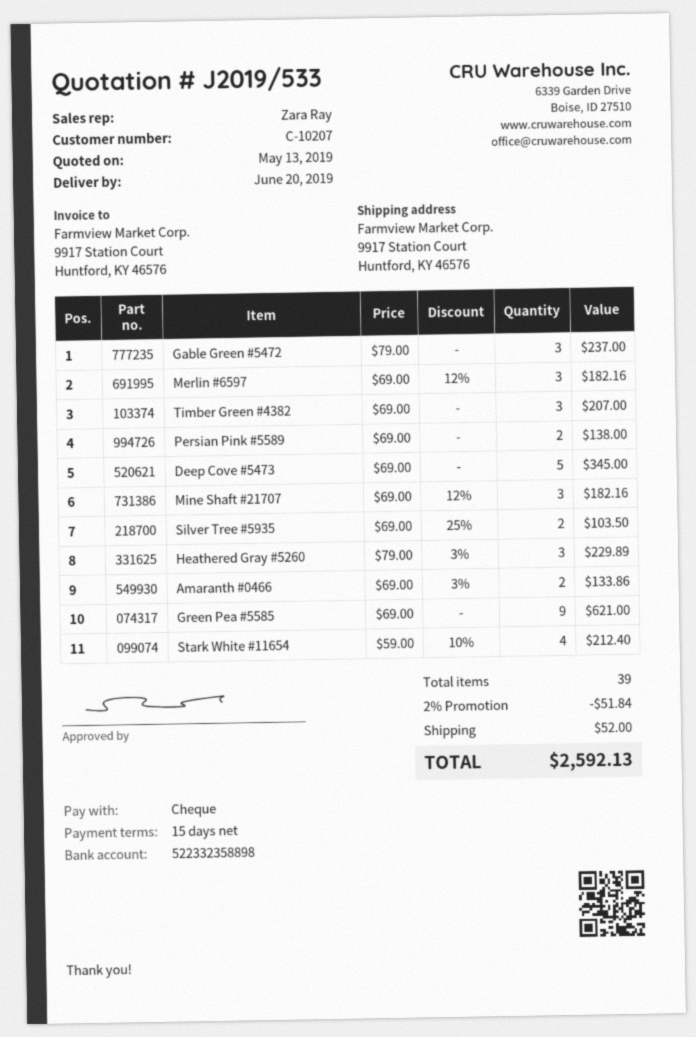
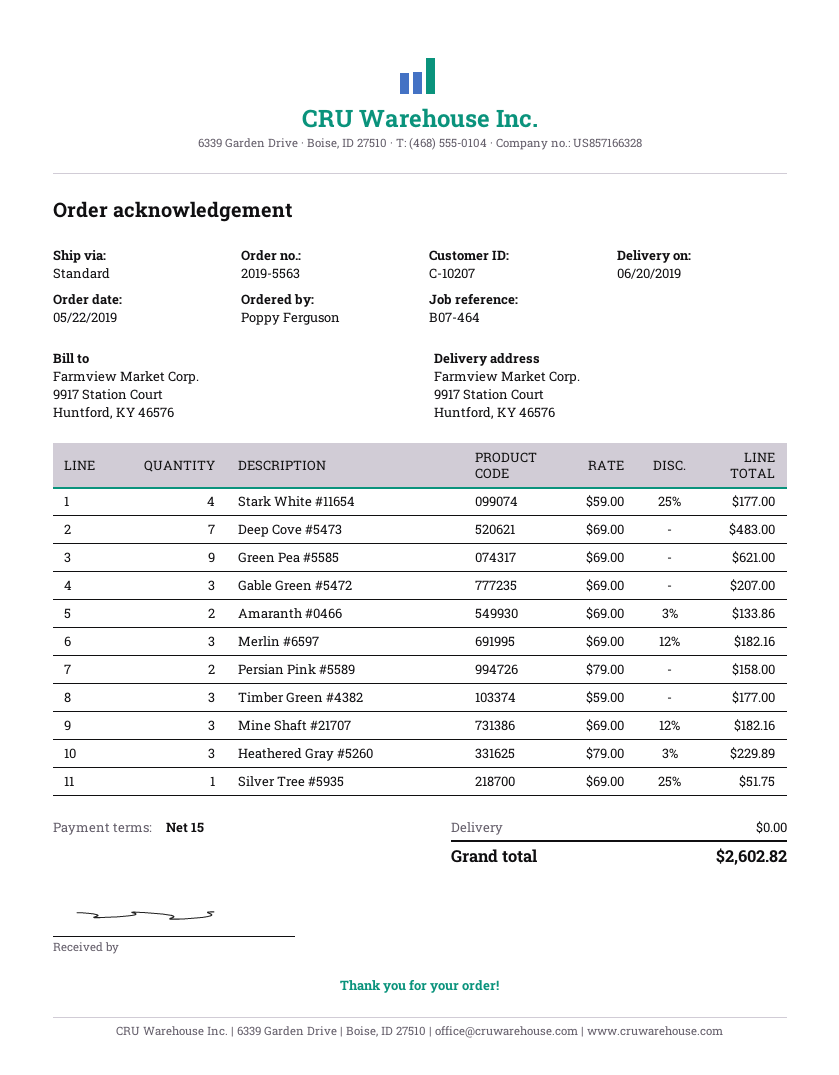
Gable Green #5472: 3 x 79.00 = 237.00 -> 3 x 69.00 = 207.00
Timber Green #4382: 3 x 69.00 = 207.00 -> 3 x 59.00 = 177.00
Persian Pink #5589: 2 x 69.00 = 138.00 -> 2 x 79.00 = 158.00
Deep Cove #5473: 5 x 69.00 = 345.00 -> 7 x 69.00 = 483.00
Silver Tree #5935: 2 x 69.00 - 25% = 103.50 -> 1 x 69.00 - 25% = 51.75
Stark White #11654: 4 x 59.00 - 10% = 212.40 -> 4 x 59.00 - 25% = 177.00
discount: 2% = 51.84 -> none
shipping: 52.00 -> 0.00
total: 2592.13 -> 2602.82

